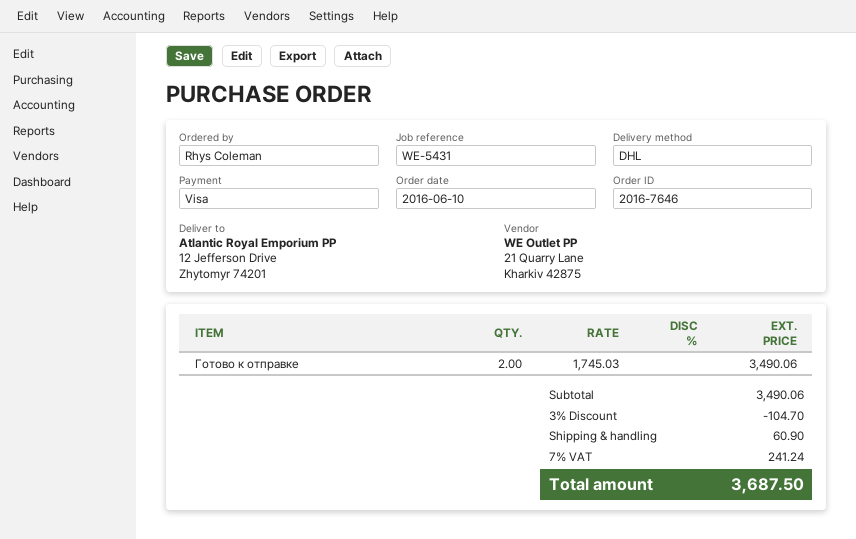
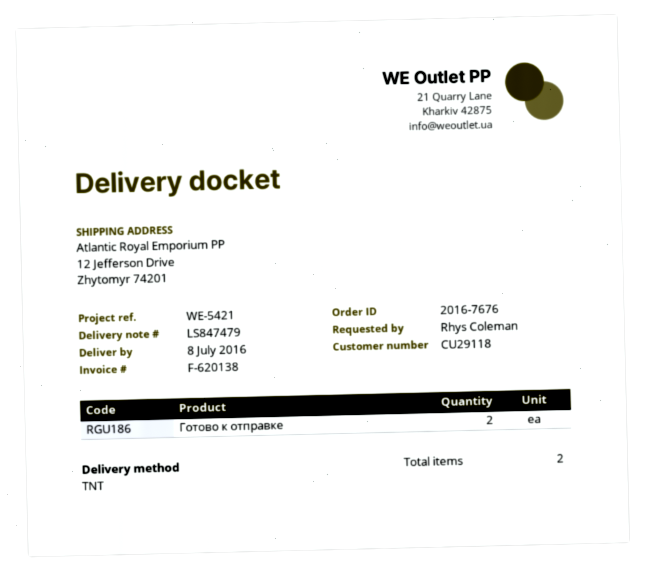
order number: 2016-7646 -> 2016-7676
reference: WE-5431 -> WE-5421
shipping method: DHL -> TNT

